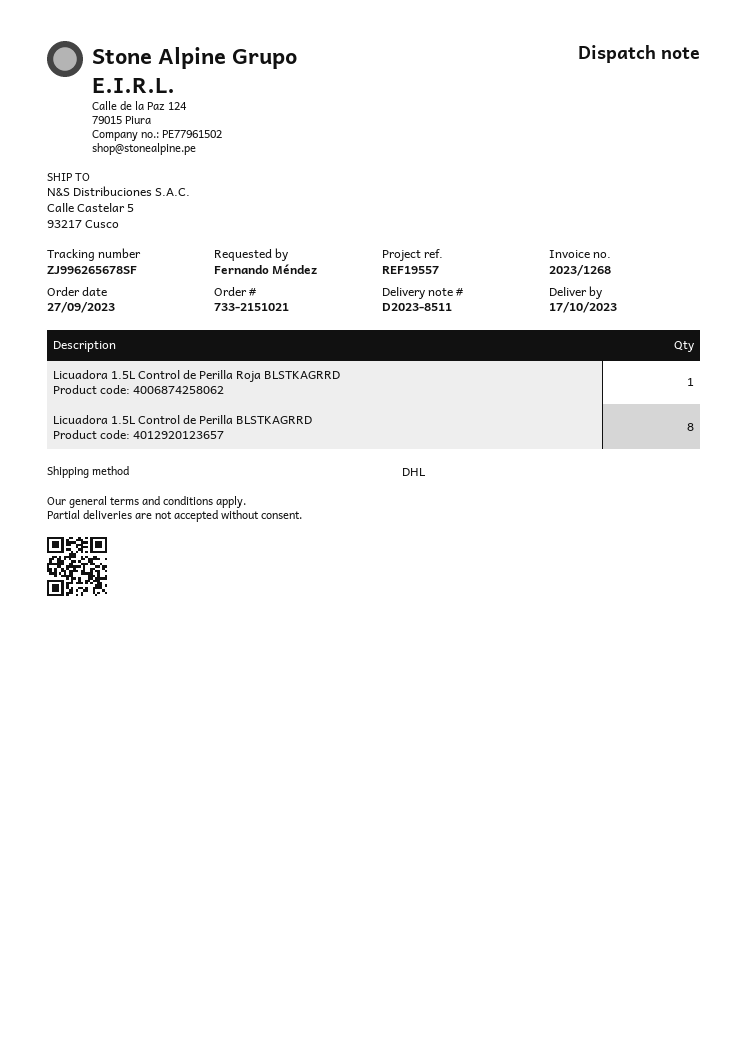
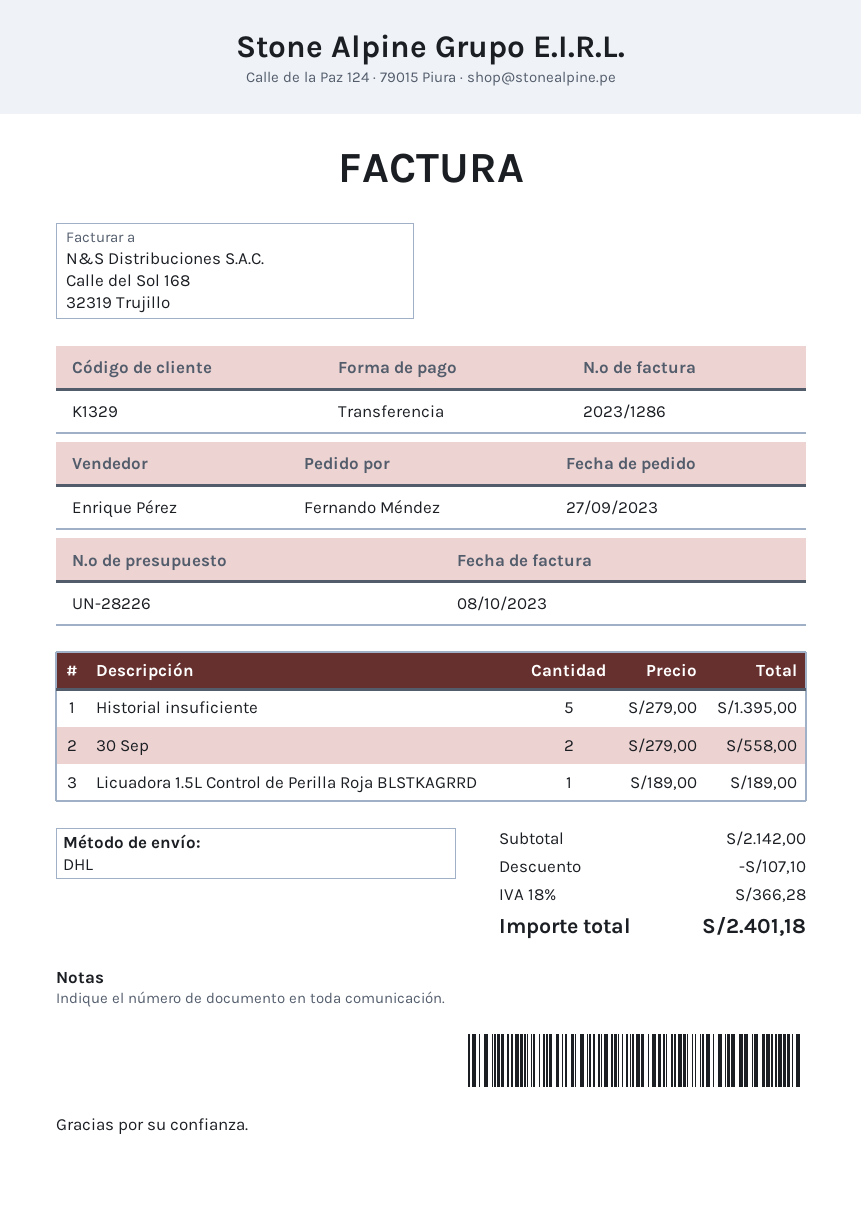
invoice number: 2023/1268 -> 2023/1286
Licuadora 1.5L Control de Perilla BLSTKAGRRD: 8 -> none
Historial insuficiente: none -> 5
30 Sep: none -> 2

